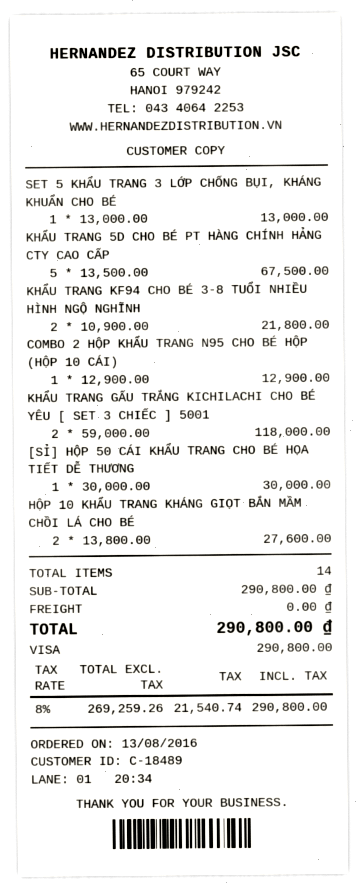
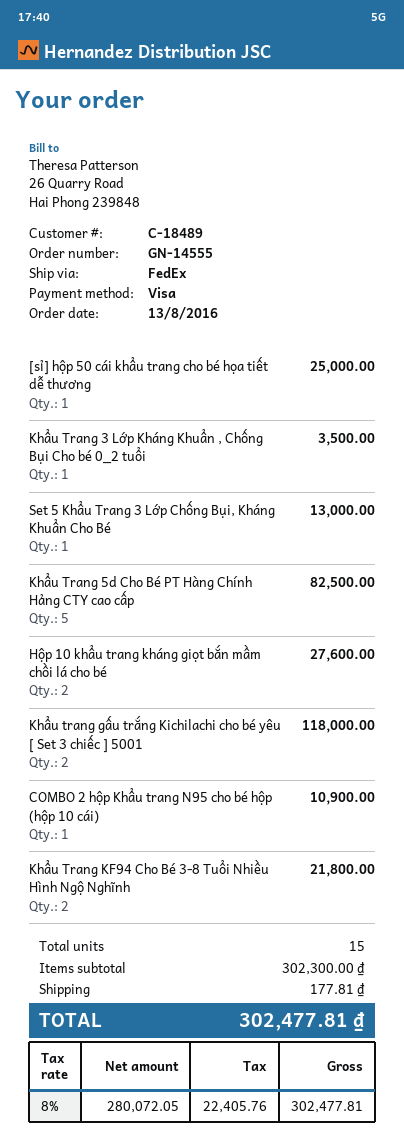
KHẨU TRANG 5D CHO BÉ PT HÀNG CHÍNH HẢNG CTY CAO CẤP: 5 for 67500.00 -> 5 for 82500.00
COMBO 2 HỘP KHẨU TRANG N95 CHO BÉ HỘP (HỘP 10 CÁI): 1 for 12900.00 -> 1 for 10900.00
[SỈ] HỘP 50 CÁI KHẨU TRANG CHO BÉ HỌA TIẾT DỄ THƯƠNG: 1 for 30000.00 -> 1 for 25000.00
Khẩu Trang 3 Lớp Kháng Khuẩn , Chống Bụi Cho bé 0_2 tuổi: none -> 1 for 3500.00
total quantity: 14 -> 15
subtotal: 290800.00 -> 302300.00
shipping: 0.00 -> 177.81
net: 269259.26 -> 280072.05
tax: 8% = 21540.74 -> 8% = 22405.76
total: 290800.00 -> 302477.81

